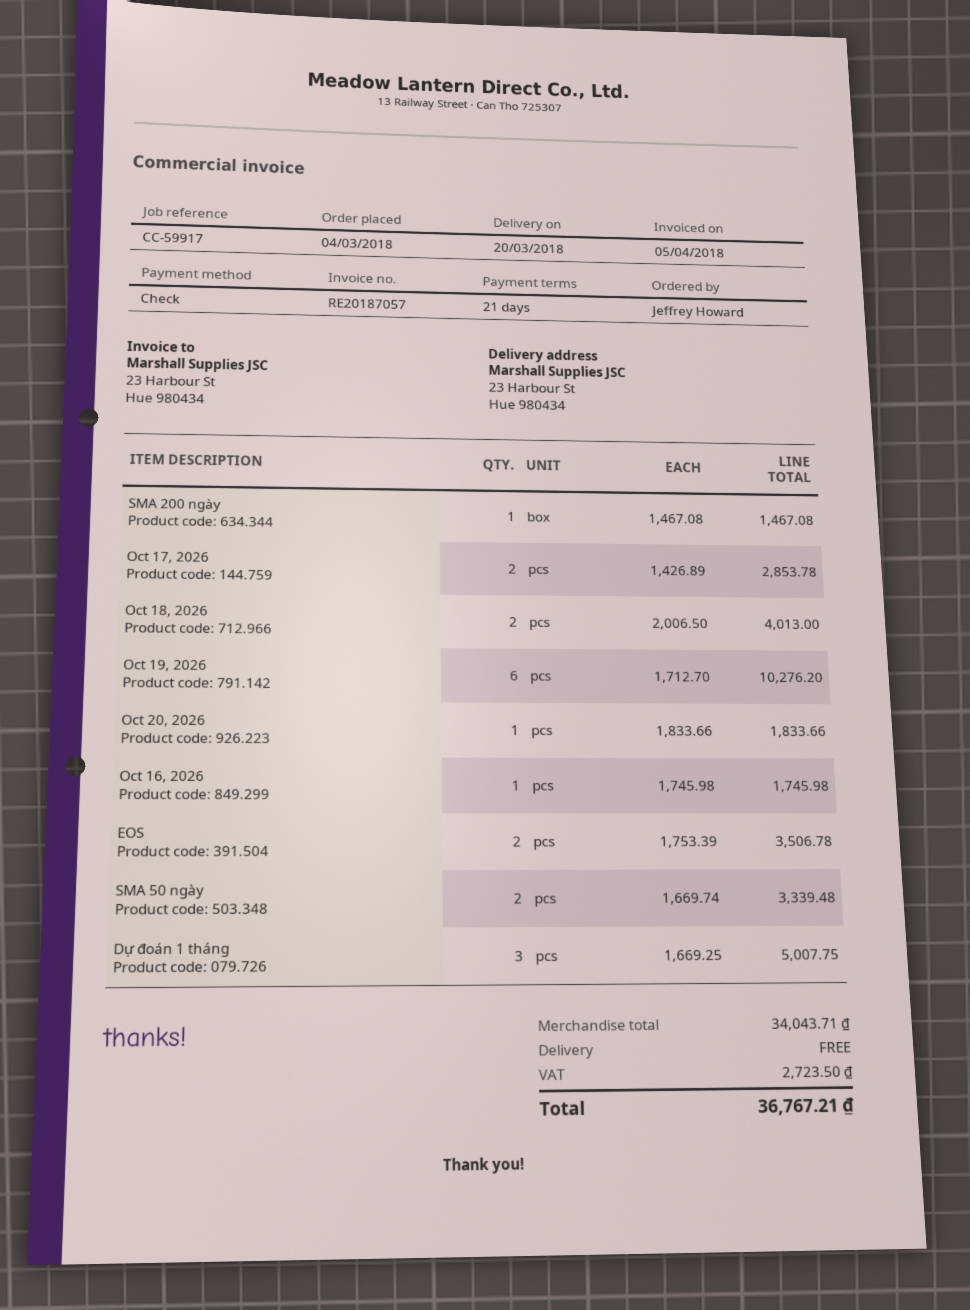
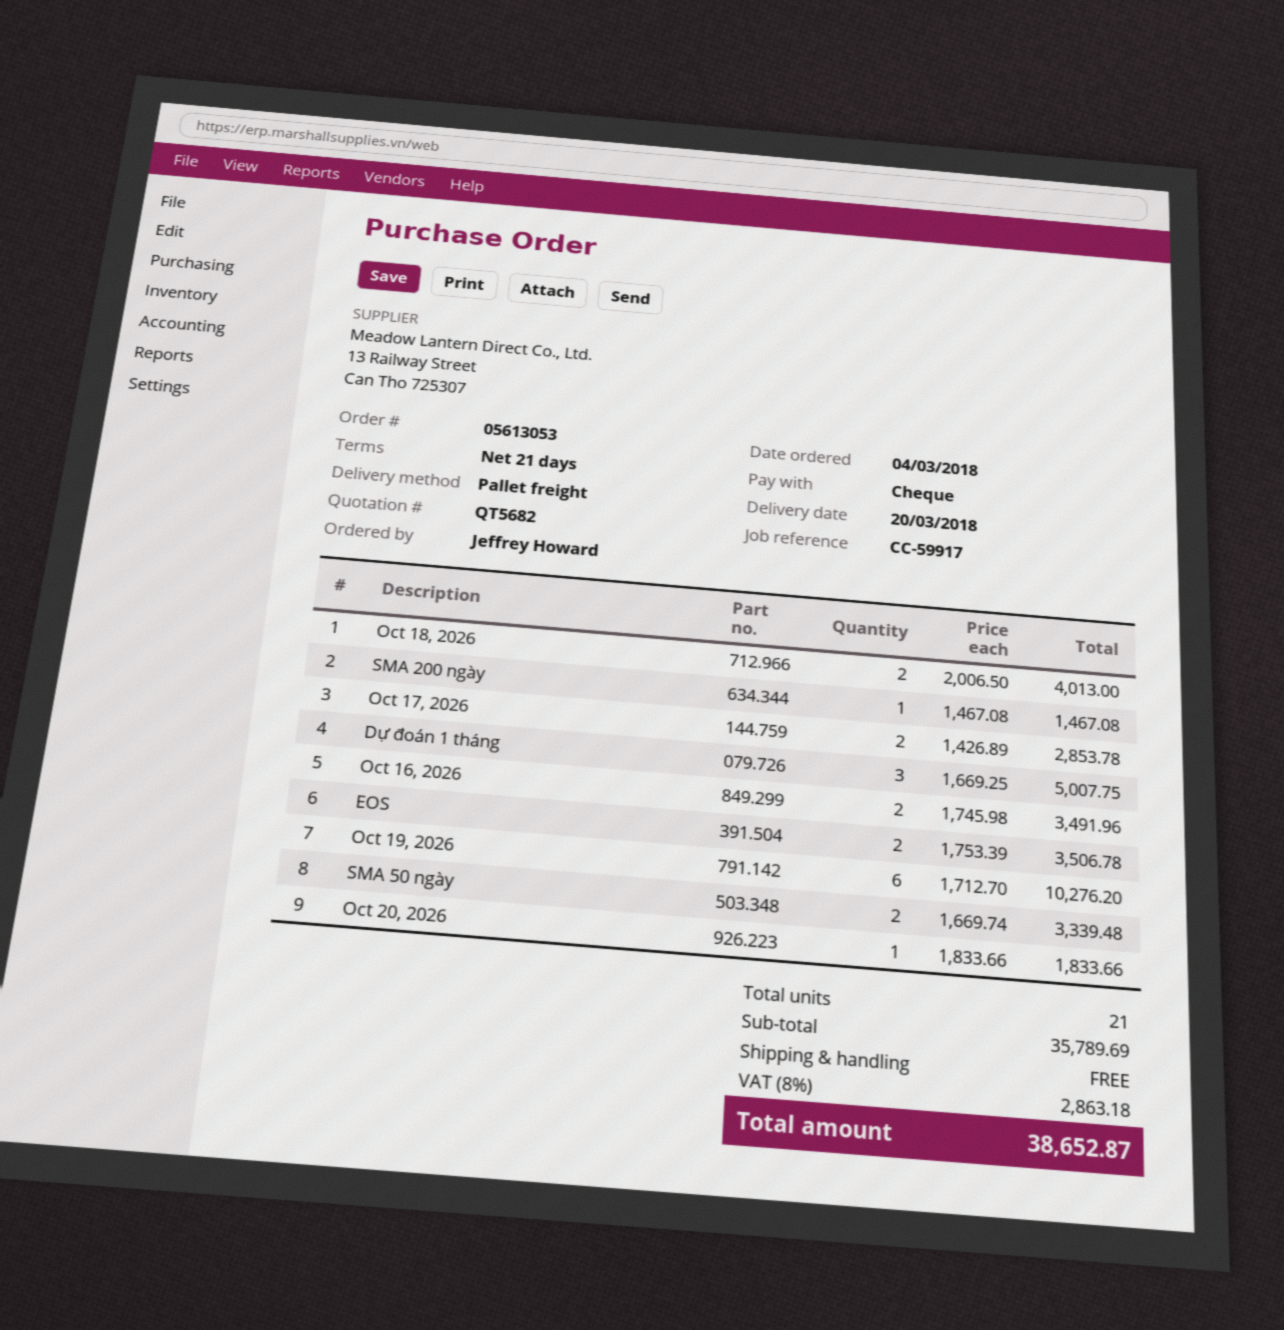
Oct 16, 2026: 1 x 1745.98 = 1745.98 -> 2 x 1745.98 = 3491.96
subtotal: 34043.71 -> 35789.69
tax: 2723.50 -> 2863.18
total: 36767.21 -> 38652.87

